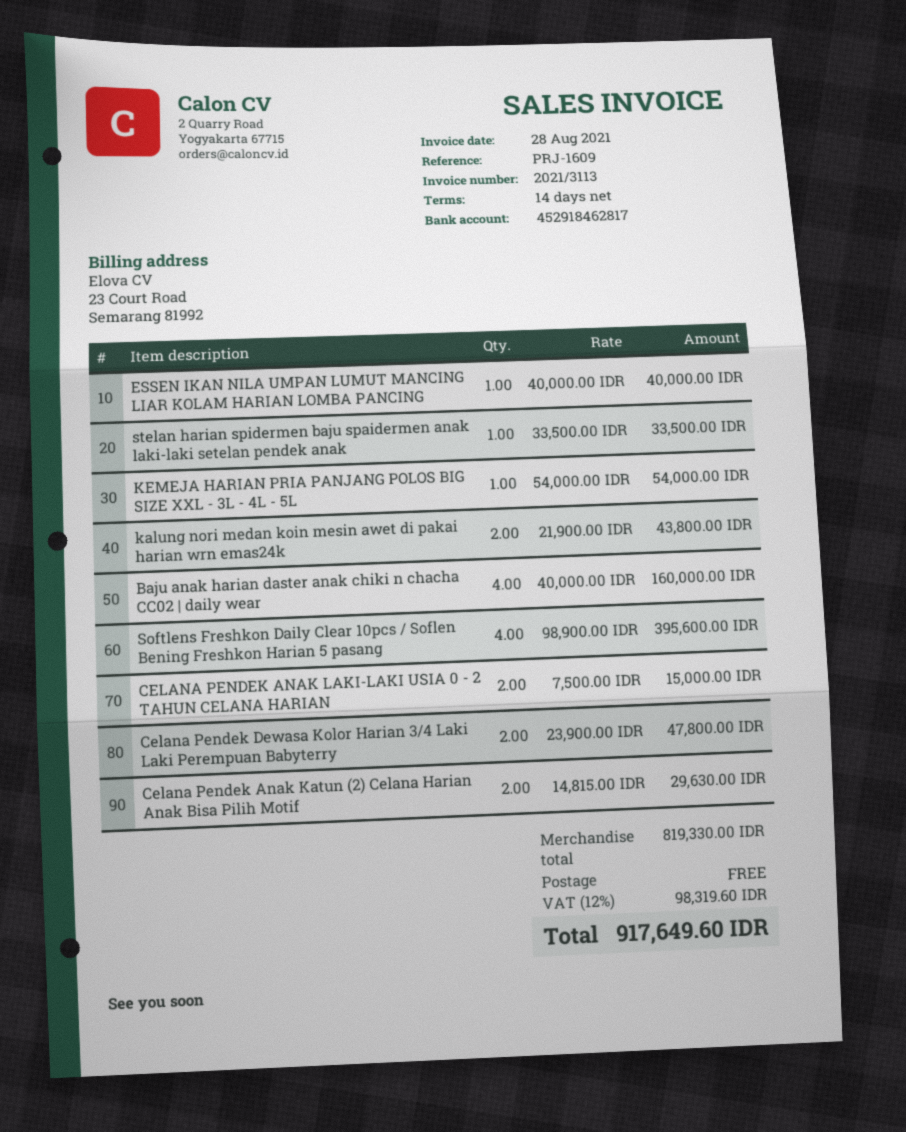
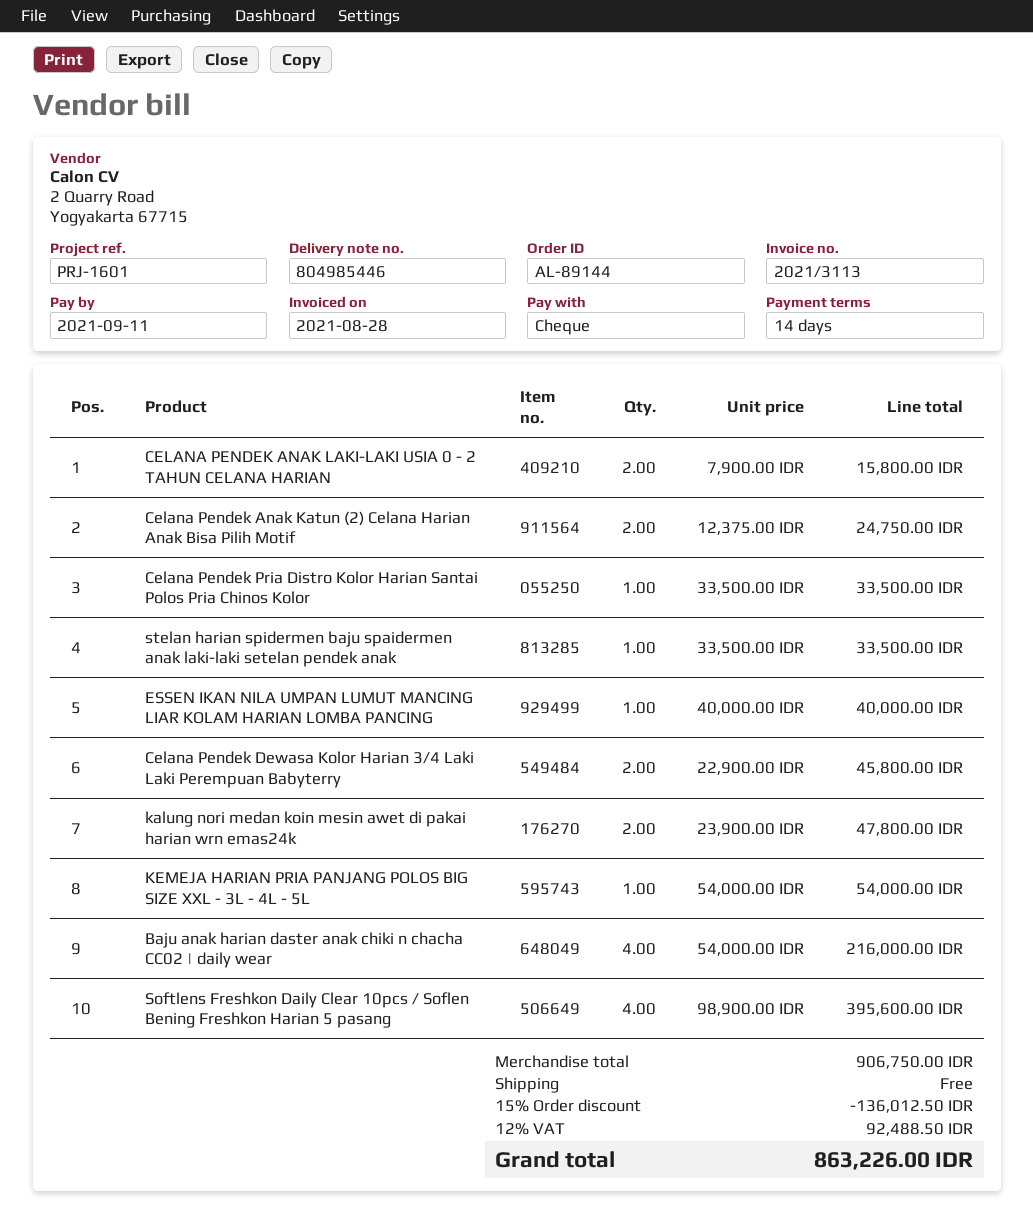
reference: PRJ-1609 -> PRJ-1601
kalung nori medan koin mesin awet di pakai harian wrn emas24k: 2 x 21900.00 = 43800.00 -> 2 x 23900.00 = 47800.00
Baju anak harian daster anak chiki n chacha CC02 | daily wear: 4 x 40000.00 = 160000.00 -> 4 x 54000.00 = 216000.00
CELANA PENDEK ANAK LAKI-LAKI USIA 0 - 2 TAHUN CELANA HARIAN: 2 x 7500.00 = 15000.00 -> 2 x 7900.00 = 15800.00
Celana Pendek Dewasa Kolor Harian 3/4 Laki Laki Perempuan Babyterry: 2 x 23900.00 = 47800.00 -> 2 x 22900.00 = 45800.00
Celana Pendek Anak Katun (2) Celana Harian Anak Bisa Pilih Motif: 2 x 14815.00 = 29630.00 -> 2 x 12375.00 = 24750.00
Celana Pendek Pria Distro Kolor Harian Santai Polos Pria Chinos Kolor: none -> 1 x 33500.00 = 33500.00
subtotal: 819330.00 -> 906750.00
discount: none -> 15% = 136012.50
tax: 12% = 98319.60 -> 12% = 92488.50
total: 917649.60 -> 863226.00

